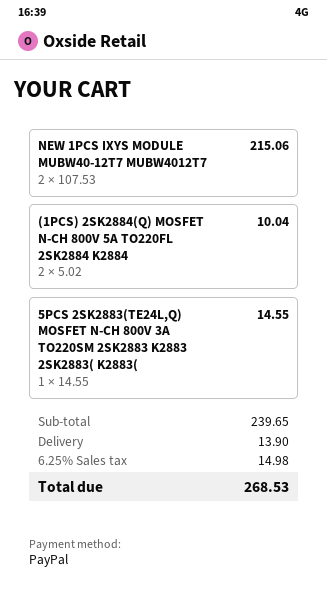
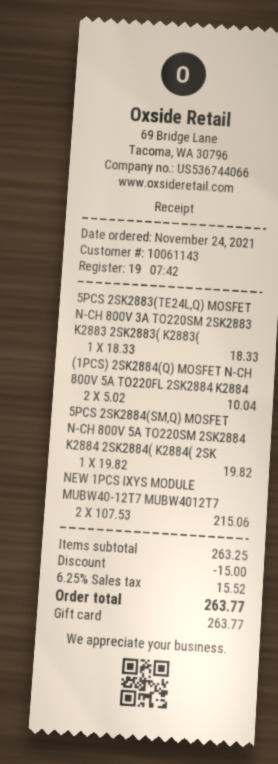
payment method: PayPal -> gift card
5PCS 2SK2883(TE24L,Q) MOSFET N-CH 800V 3A TO220SM 2SK2883 K2883 2SK2883( K2883(: 1 x 14.55 = 14.55 -> 1 x 18.33 = 18.33
5PCS 2SK2884(SM,Q) MOSFET N-CH 800V 5A TO220SM 2SK2884 K2884 2SK2884( K2884( 2SK: none -> 1 x 19.82 = 19.82
subtotal: 239.65 -> 263.25
discount: none -> 15.00
shipping: 13.90 -> none
tax: 6.25% = 14.98 -> 6.25% = 15.52
total: 268.53 -> 263.77

